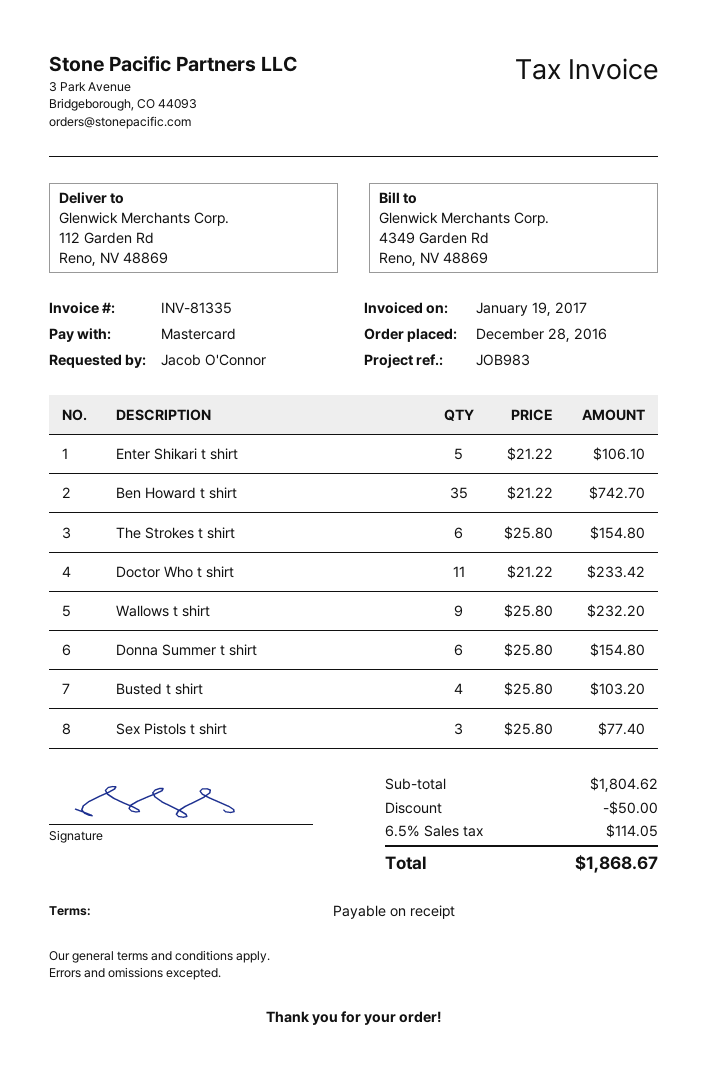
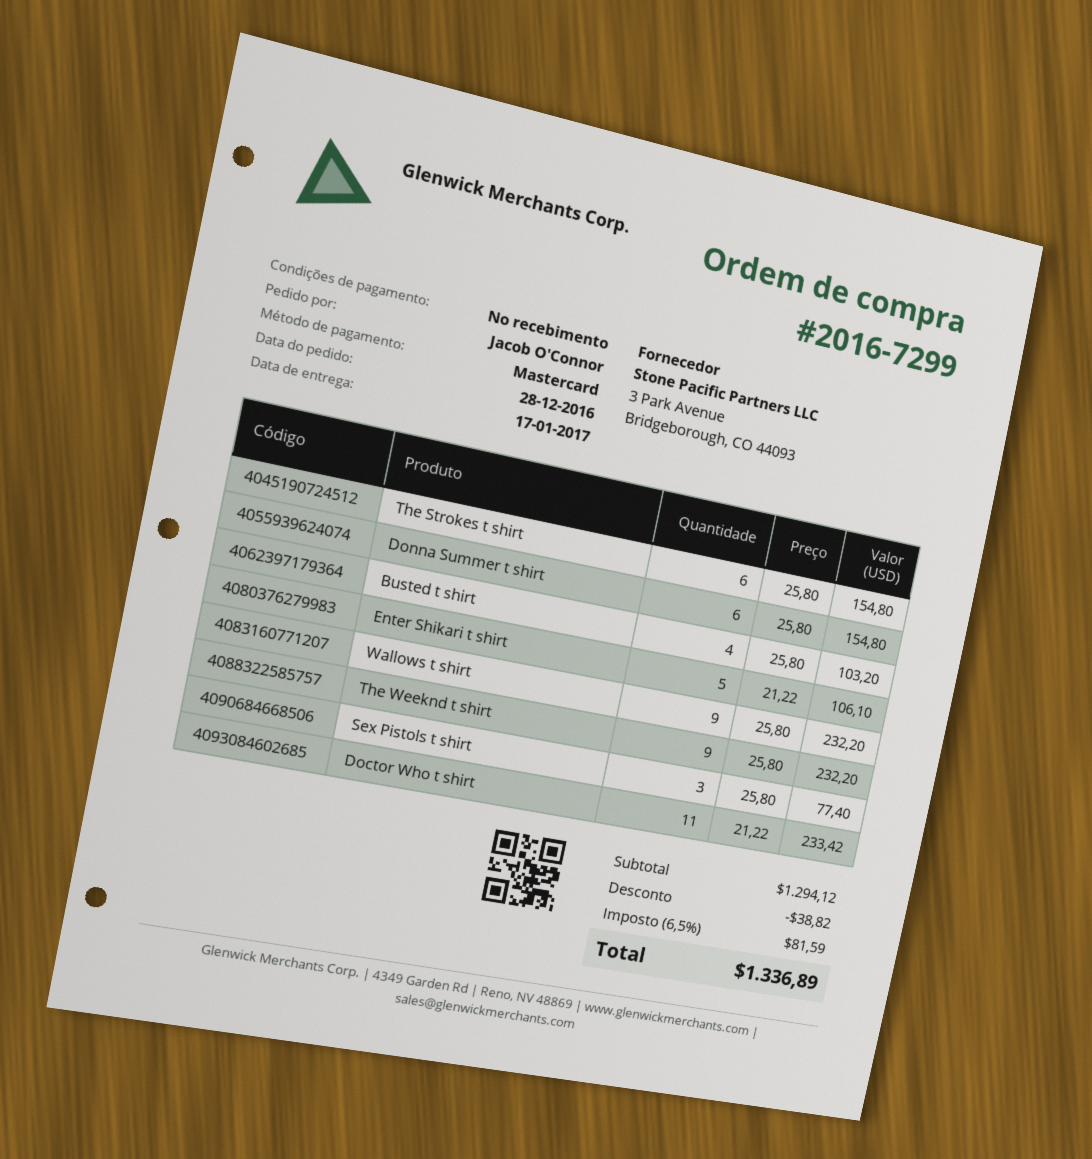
Ben Howard t shirt: 35 x 21.22 = 742.70 -> none
The Weeknd t shirt: none -> 9 x 25.80 = 232.20
subtotal: 1804.62 -> 1294.12
discount: 50.00 -> 38.82
tax: 6.5% = 114.05 -> 6.5% = 81.59
total: 1868.67 -> 1336.89

